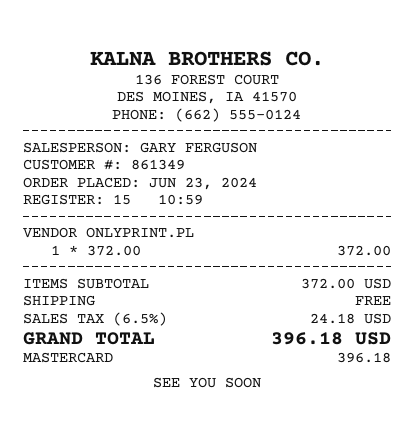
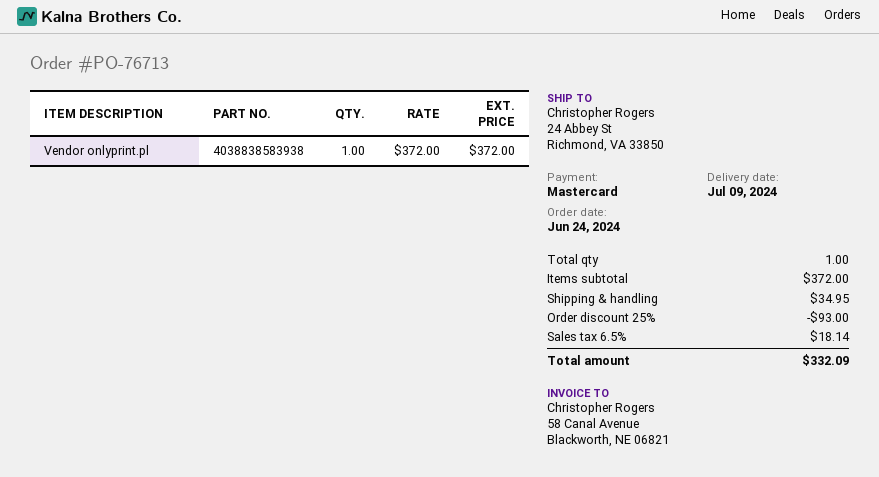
order date: 2024-06-23 -> 2024-06-24
discount: none -> 25% = 93.00
shipping: 0.00 -> 34.95
tax: 6.5% = 24.18 -> 6.5% = 18.14
total: 396.18 -> 332.09

